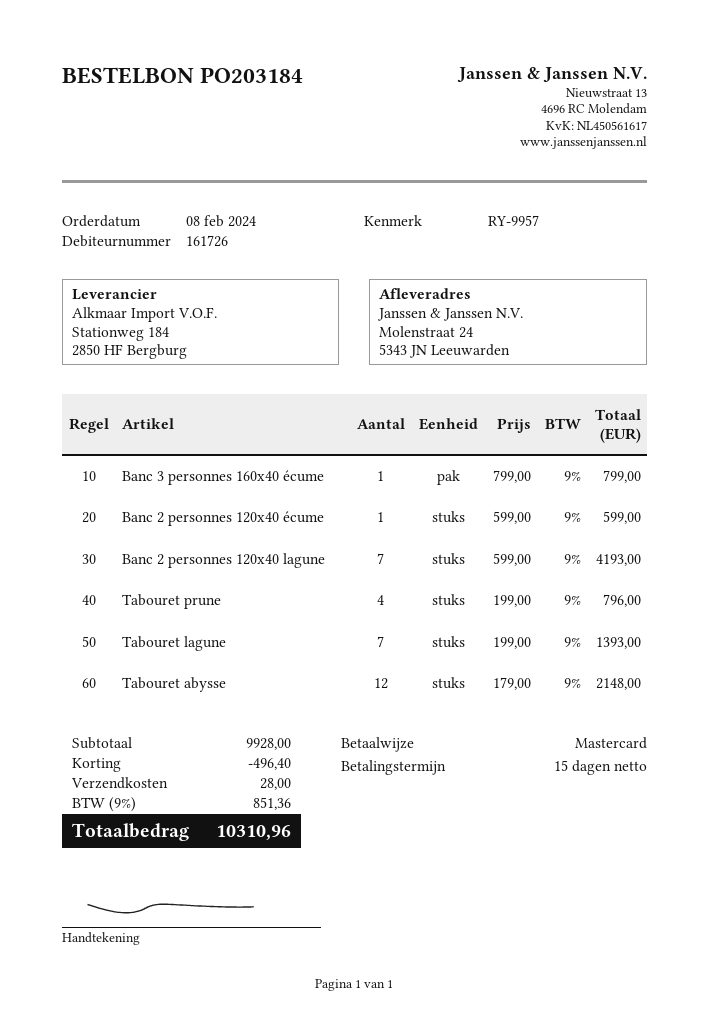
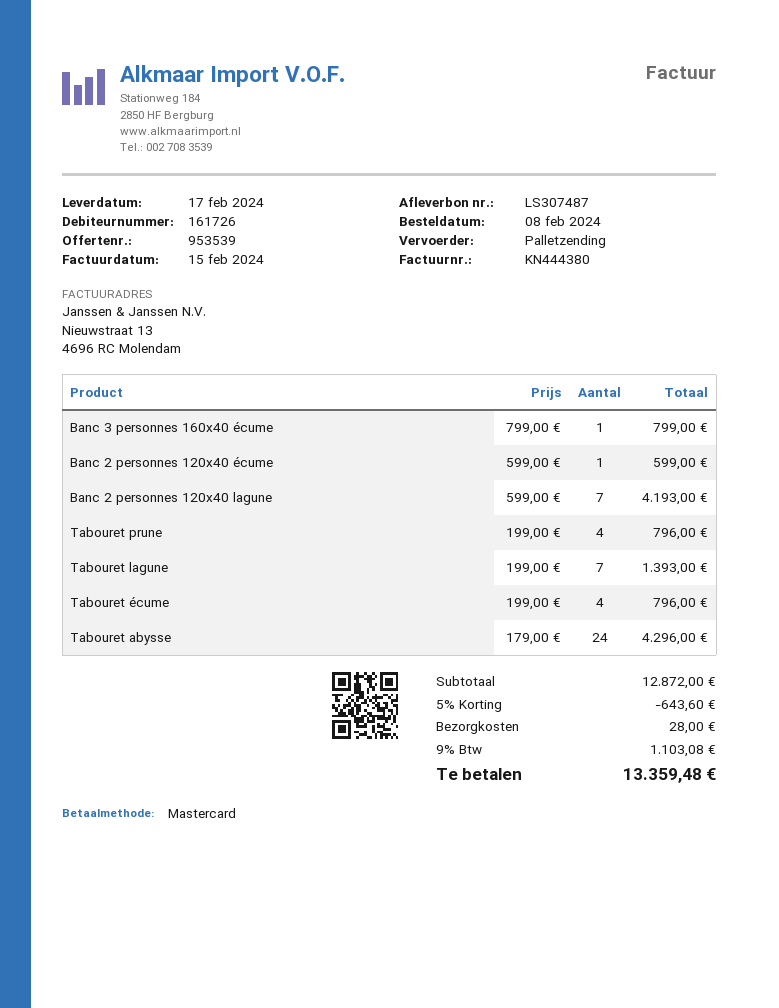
Tabouret abysse: 12 x 179.00 = 2148.00 -> 24 x 179.00 = 4296.00
Tabouret écume: none -> 4 x 199.00 = 796.00
subtotal: 9928.00 -> 12872.00
discount: 496.40 -> 643.60
tax: 9% = 851.36 -> 9% = 1103.08
total: 10310.96 -> 13359.48

